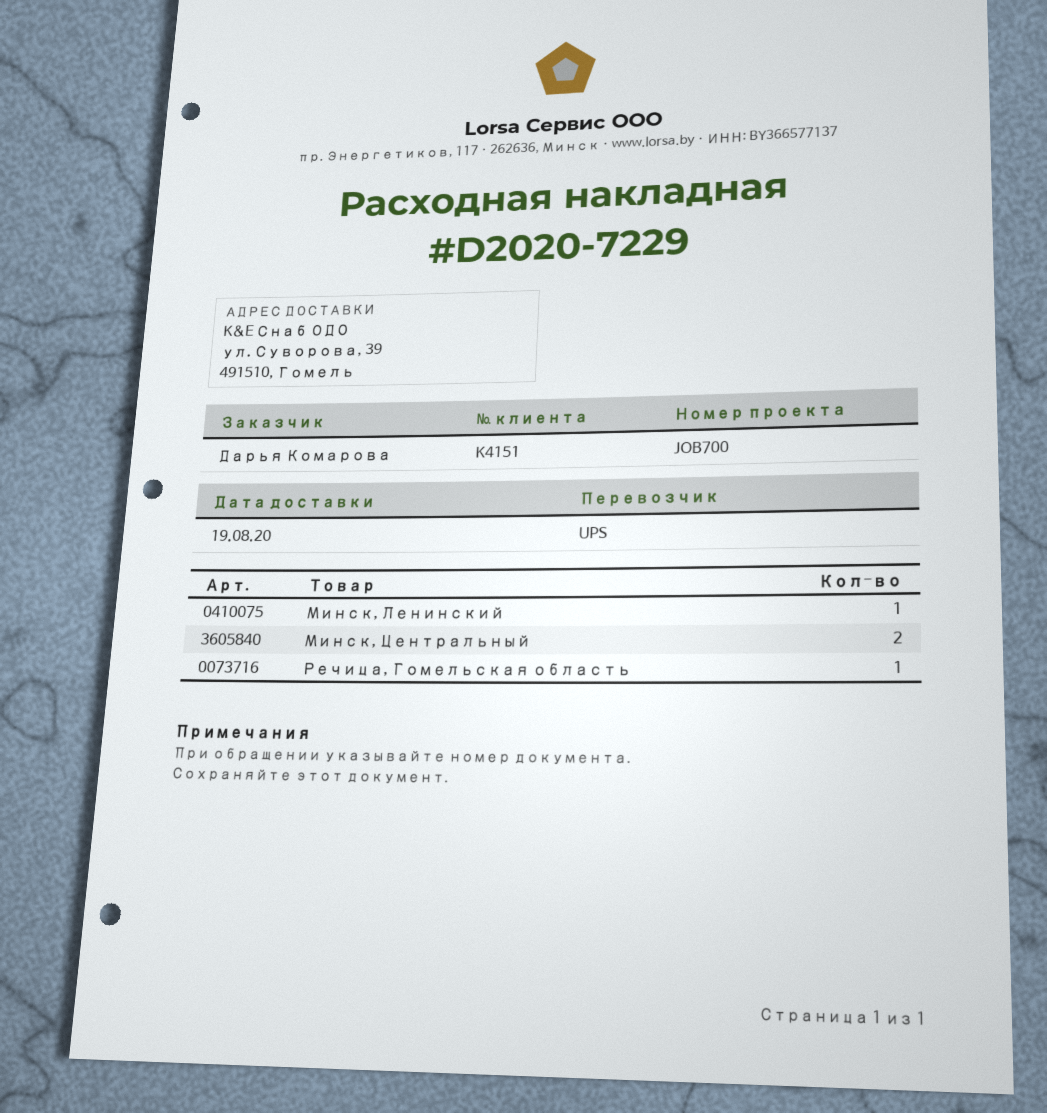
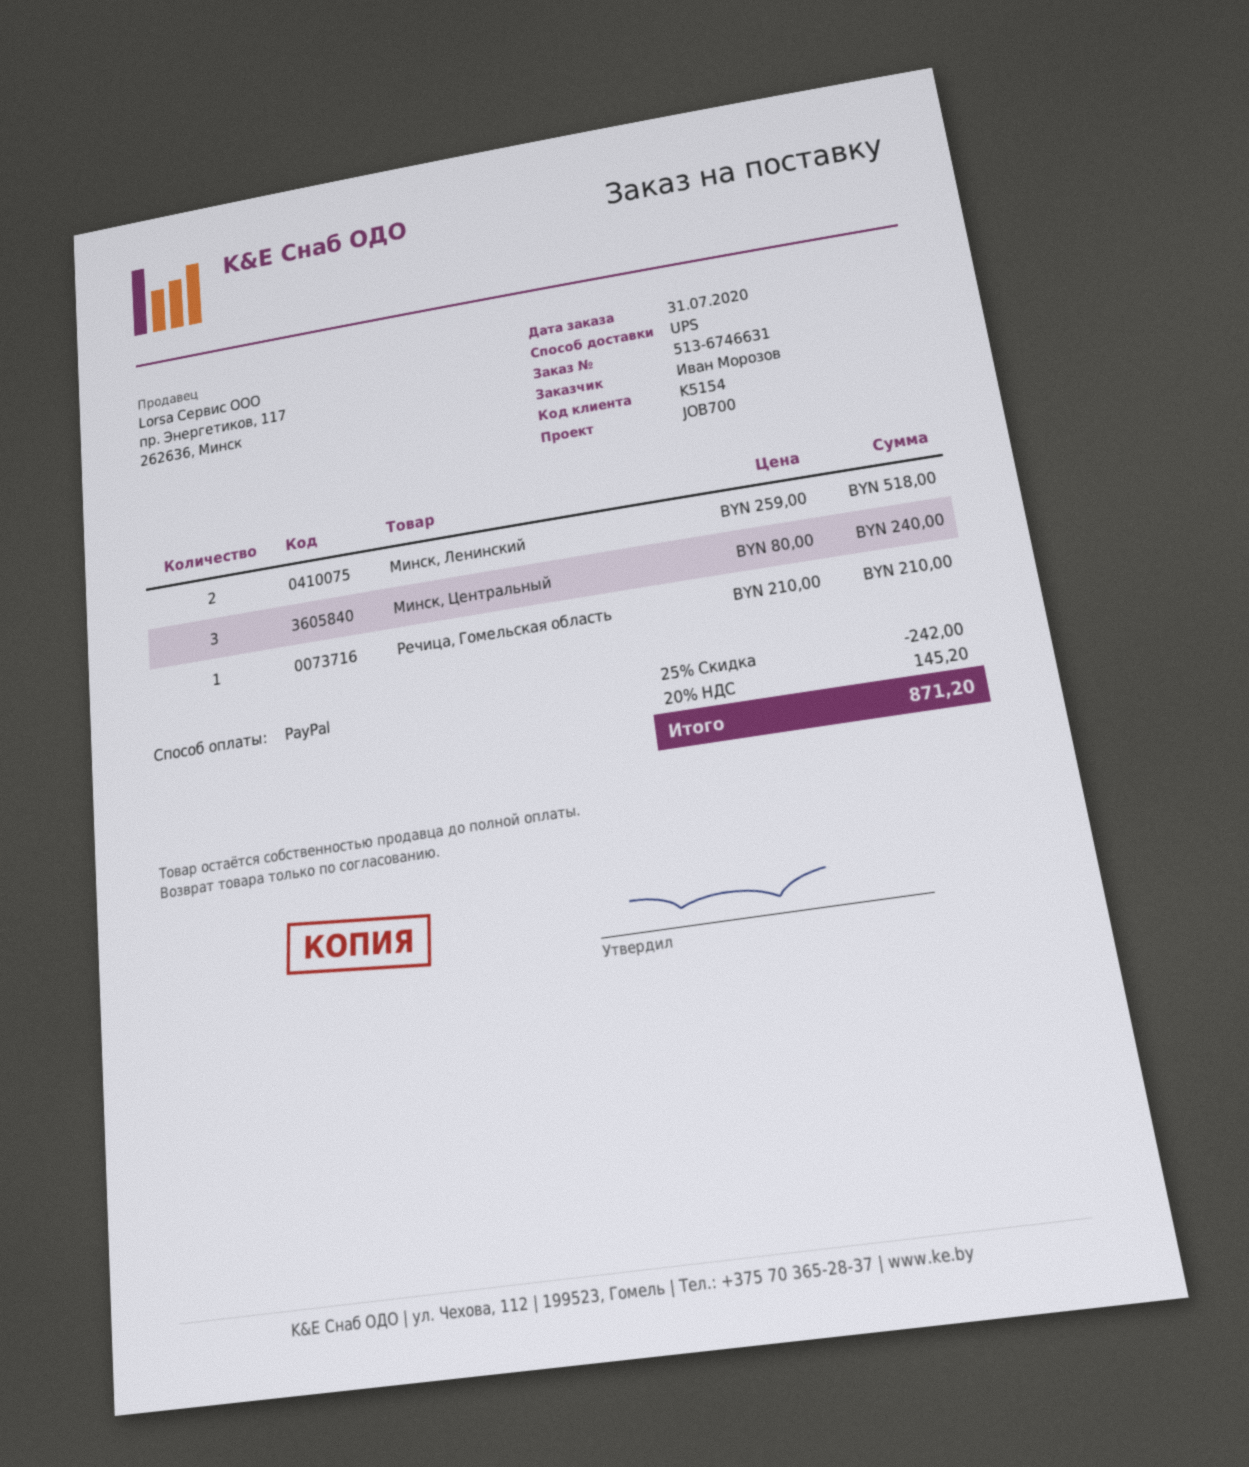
customer number: K4151 -> K5154
ordered by: Дарья Комарова -> Иван Морозов
Минск, Ленинский: 1 -> 2
Минск, Центральный: 2 -> 3

